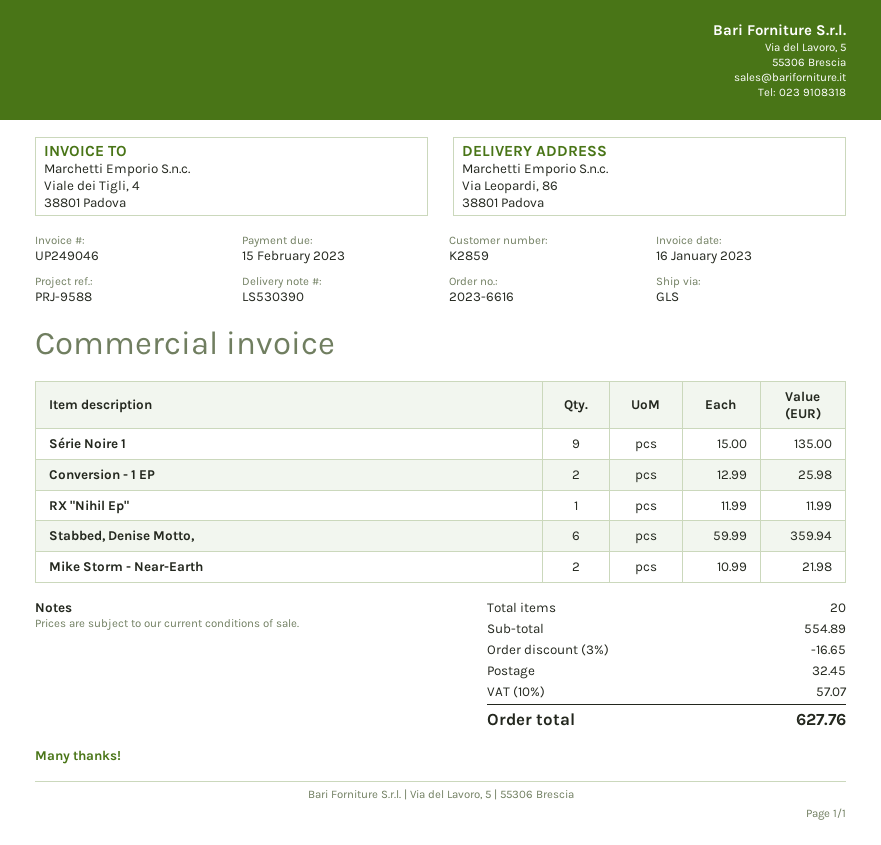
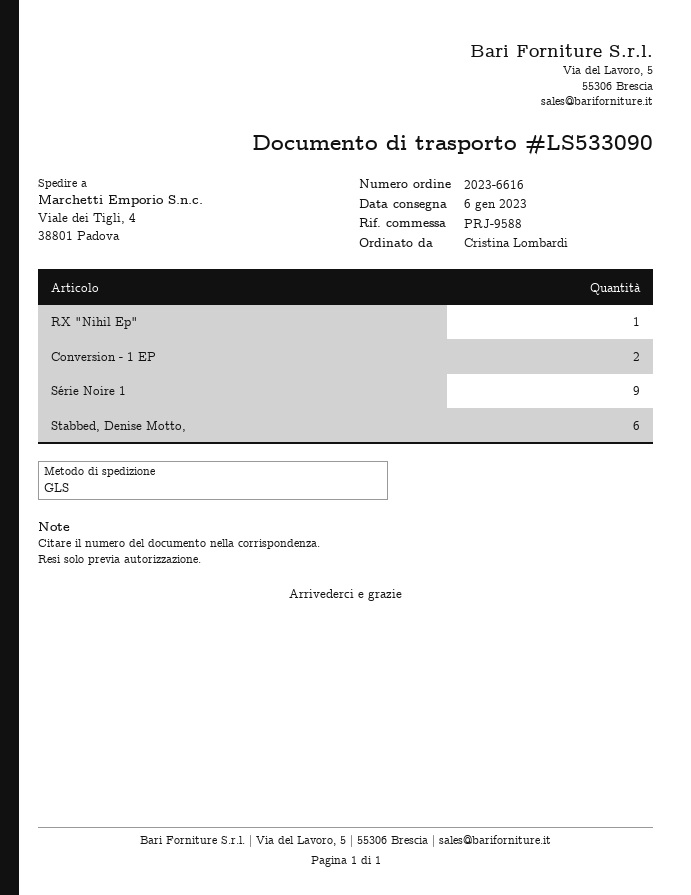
delivery note number: LS530390 -> LS533090
ship to: Via Leopardi, 86, 38801 Padova -> Viale dei Tigli, 4, 38801 Padova
Mike Storm - Near-Earth: 2 -> none

